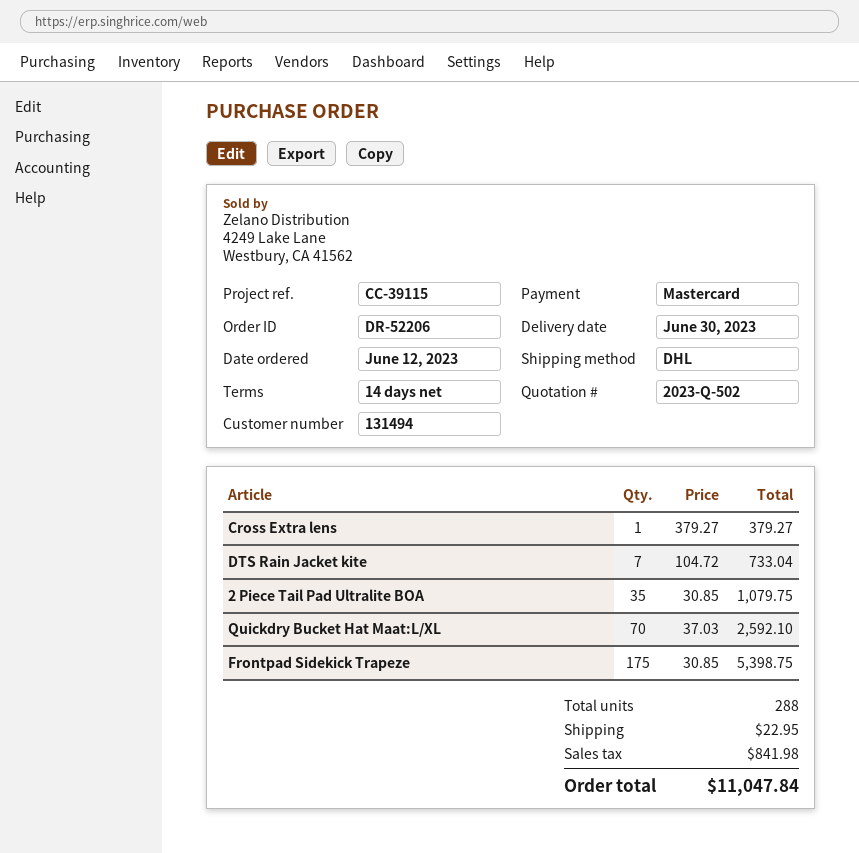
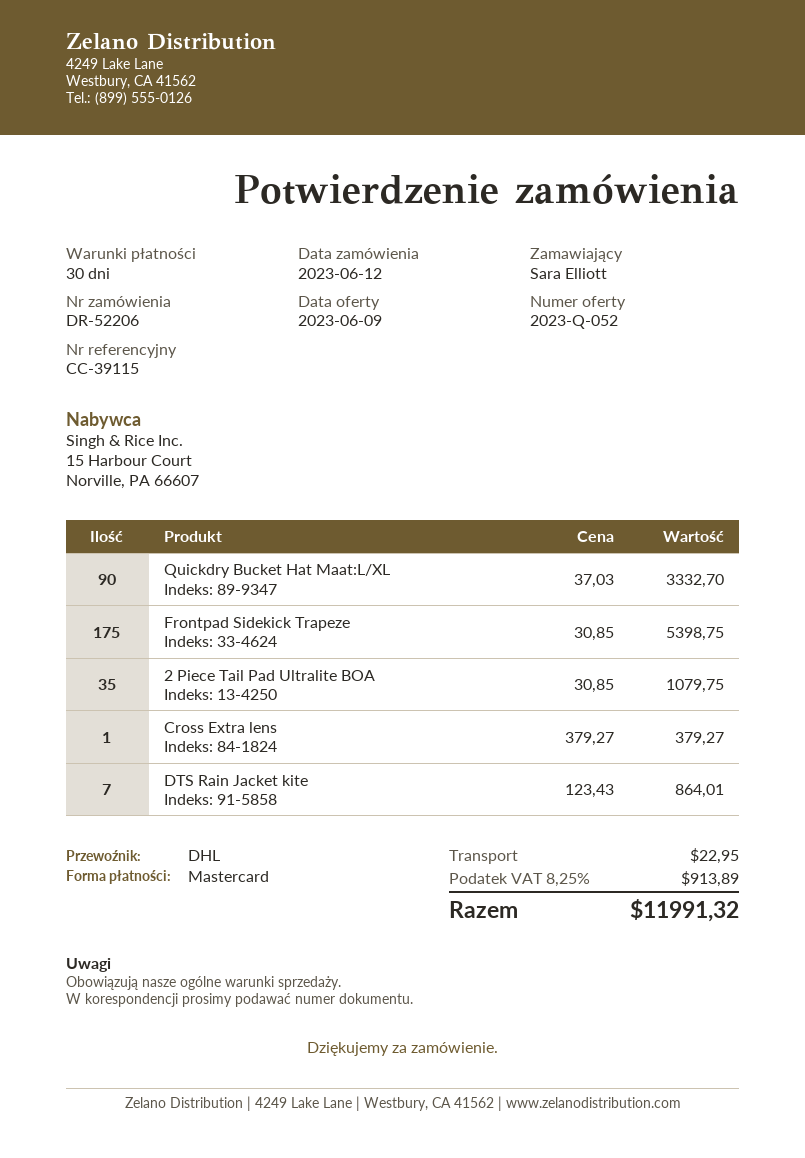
quote number: 2023-Q-502 -> 2023-Q-052
payment terms: 14 days -> 30 days
DTS Rain Jacket kite: 7 x 104.72 = 733.04 -> 7 x 123.43 = 864.01
Quickdry Bucket Hat Maat:L/XL: 70 x 37.03 = 2592.10 -> 90 x 37.03 = 3332.70
tax: 841.98 -> 913.89
total: 11047.84 -> 11991.32

